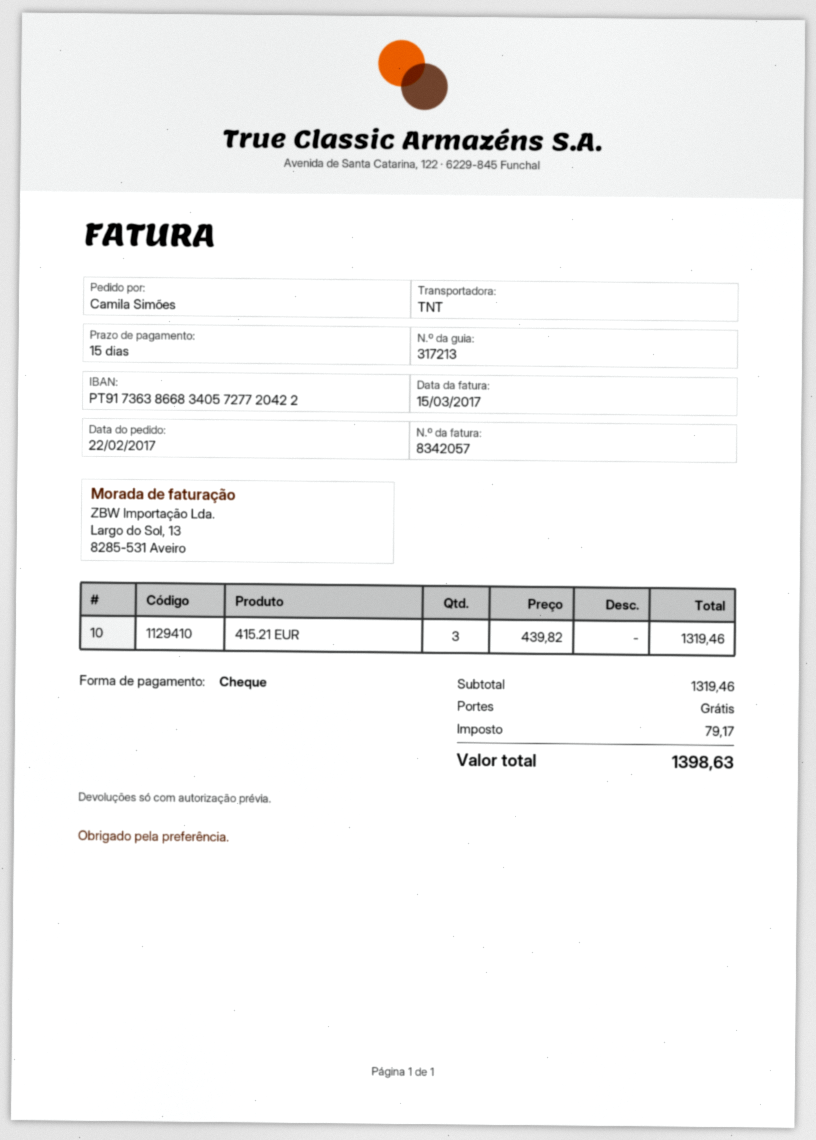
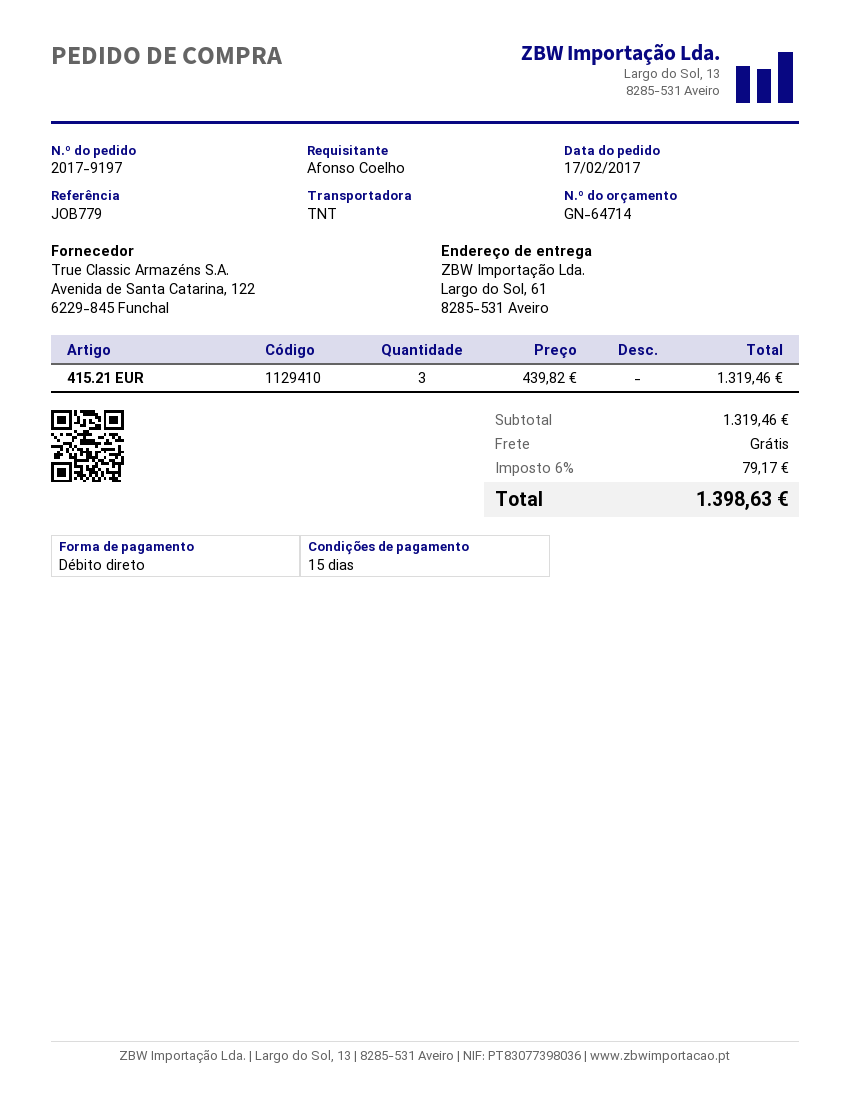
order date: 2017-02-22 -> 2017-02-17
ordered by: Camila Simões -> Afonso Coelho
payment method: cheque -> direct debit

